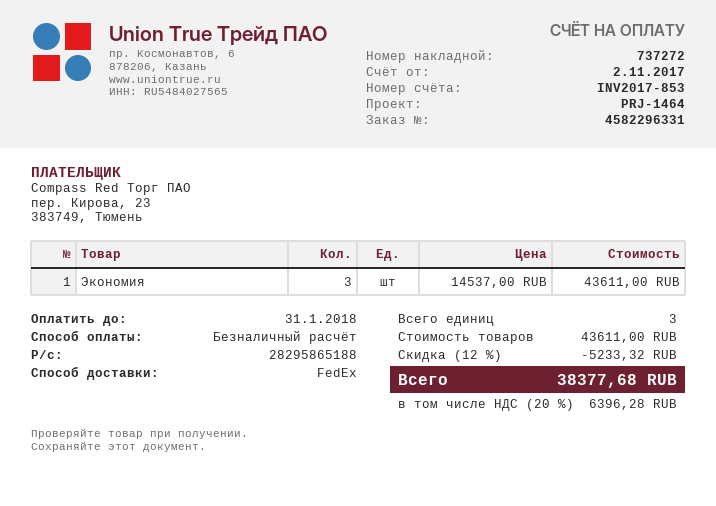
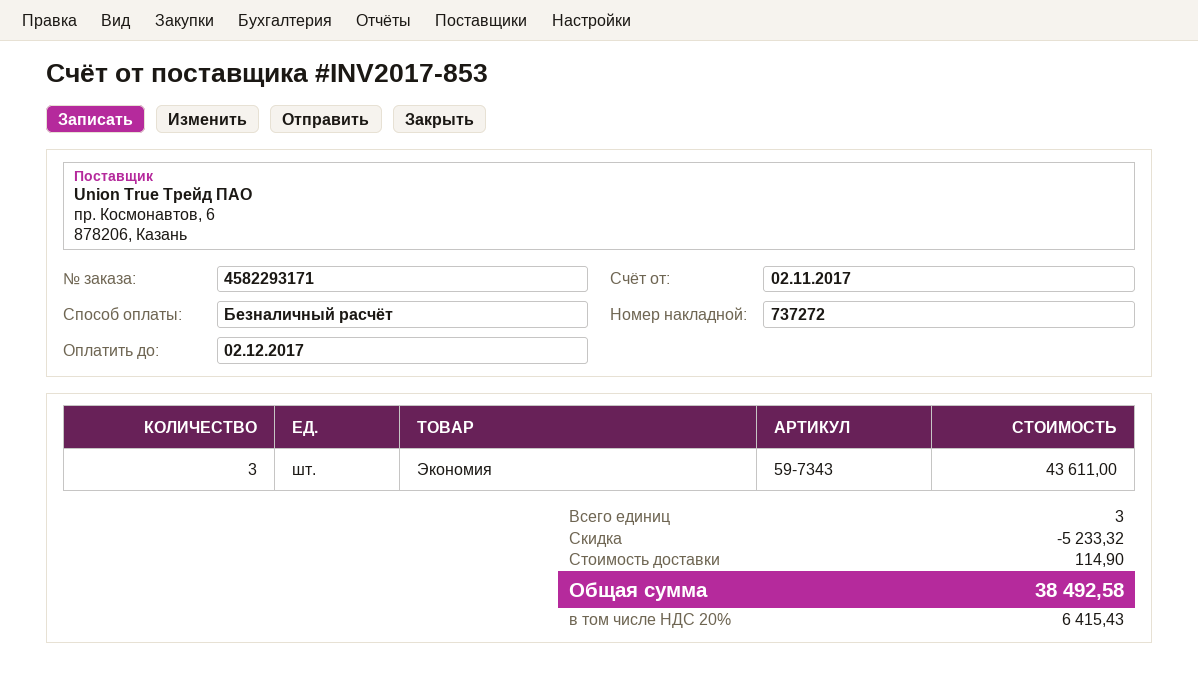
order number: 4582296331 -> 4582293171
due date: 2018-01-31 -> 2017-12-02
shipping: none -> 114.90
tax: 20% = 6396.28 -> 20% = 6415.43
total: 38377.68 -> 38492.58

